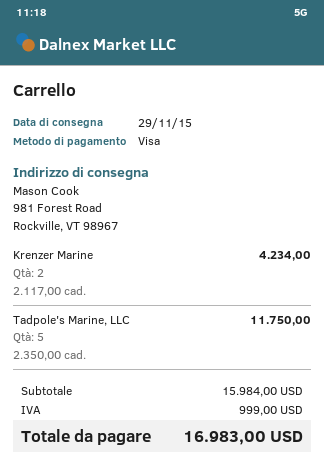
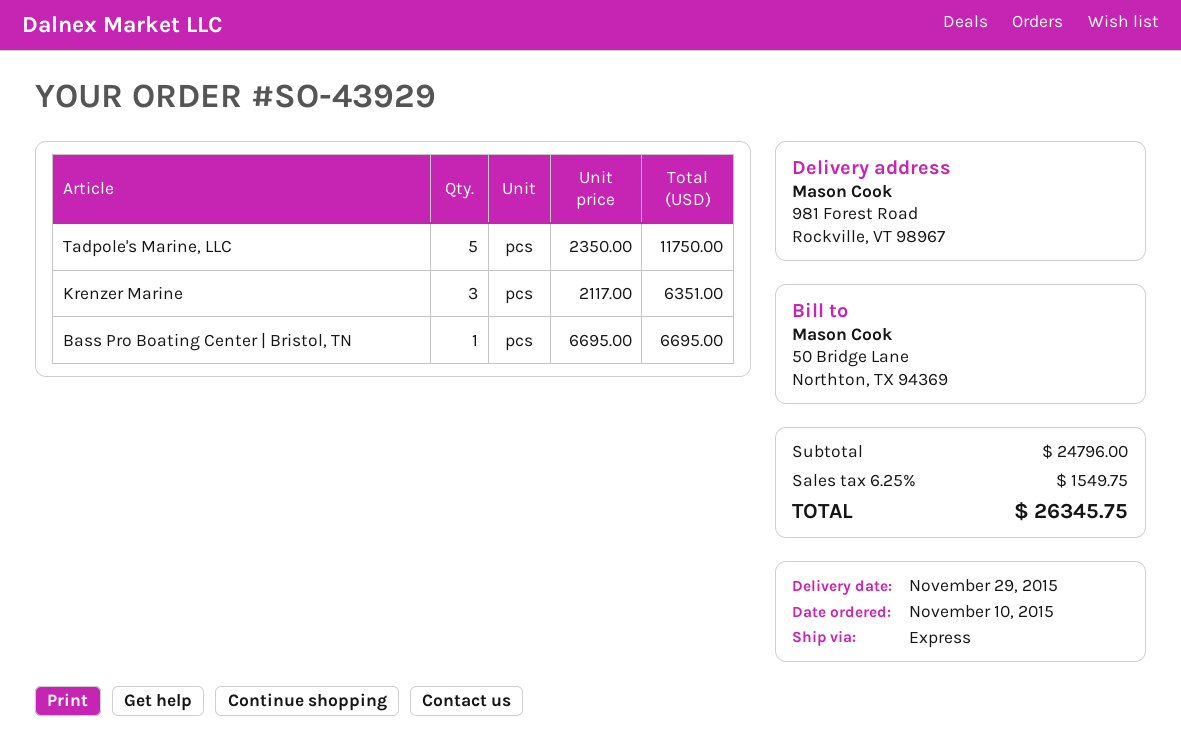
Krenzer Marine: 2 x 2117.00 = 4234.00 -> 3 x 2117.00 = 6351.00
Bass Pro Boating Center | Bristol, TN: none -> 1 x 6695.00 = 6695.00
subtotal: 15984.00 -> 24796.00
tax: 999.00 -> 1549.75
total: 16983.00 -> 26345.75

